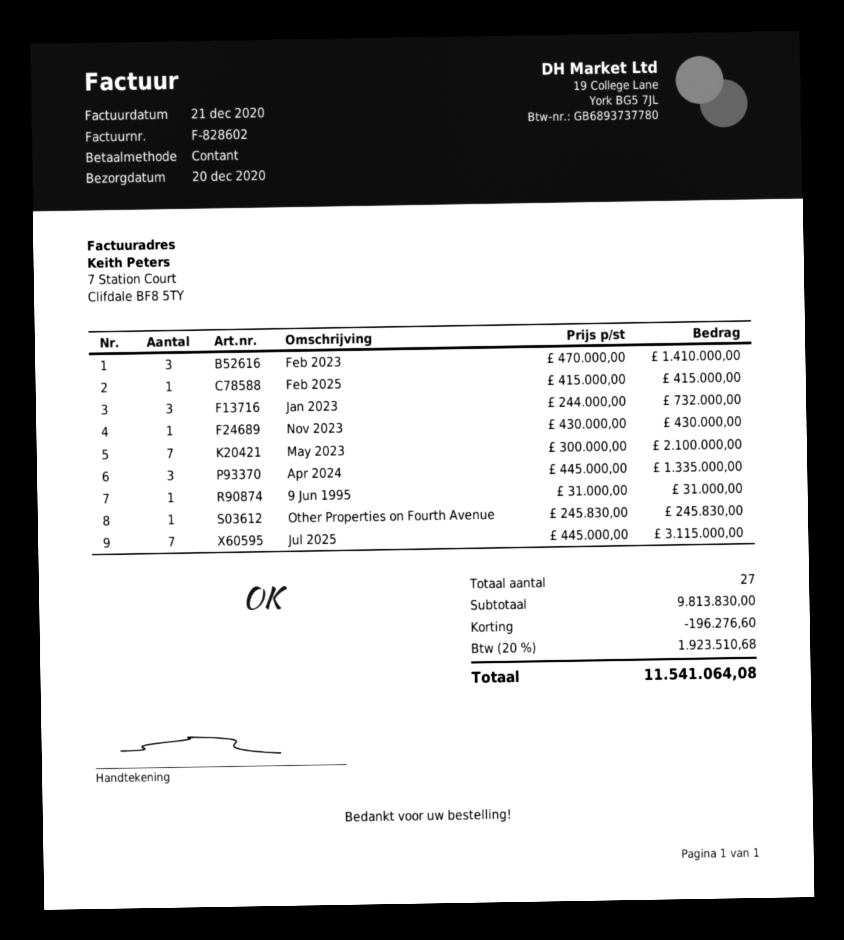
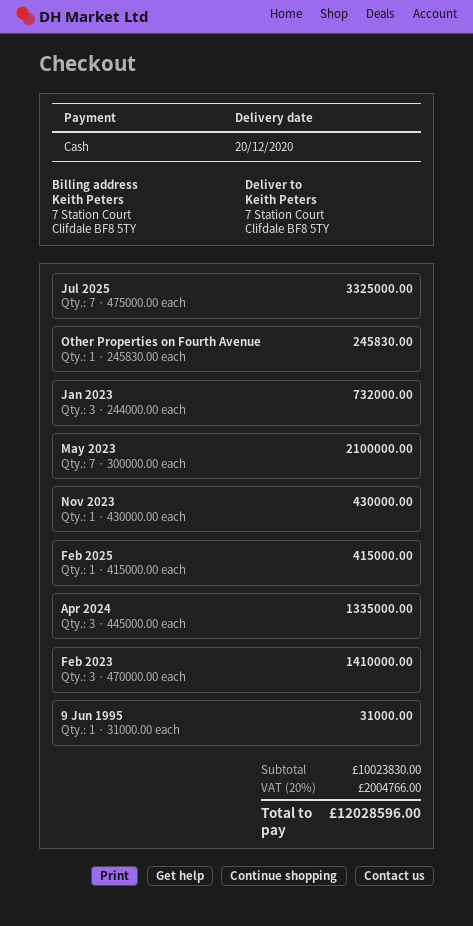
Jul 2025: 7 x 445000.00 = 3115000.00 -> 7 x 475000.00 = 3325000.00
subtotal: 9813830.00 -> 10023830.00
discount: 196276.60 -> none
tax: 20% = 1923510.68 -> 20% = 2004766.00
total: 11541064.08 -> 12028596.00

